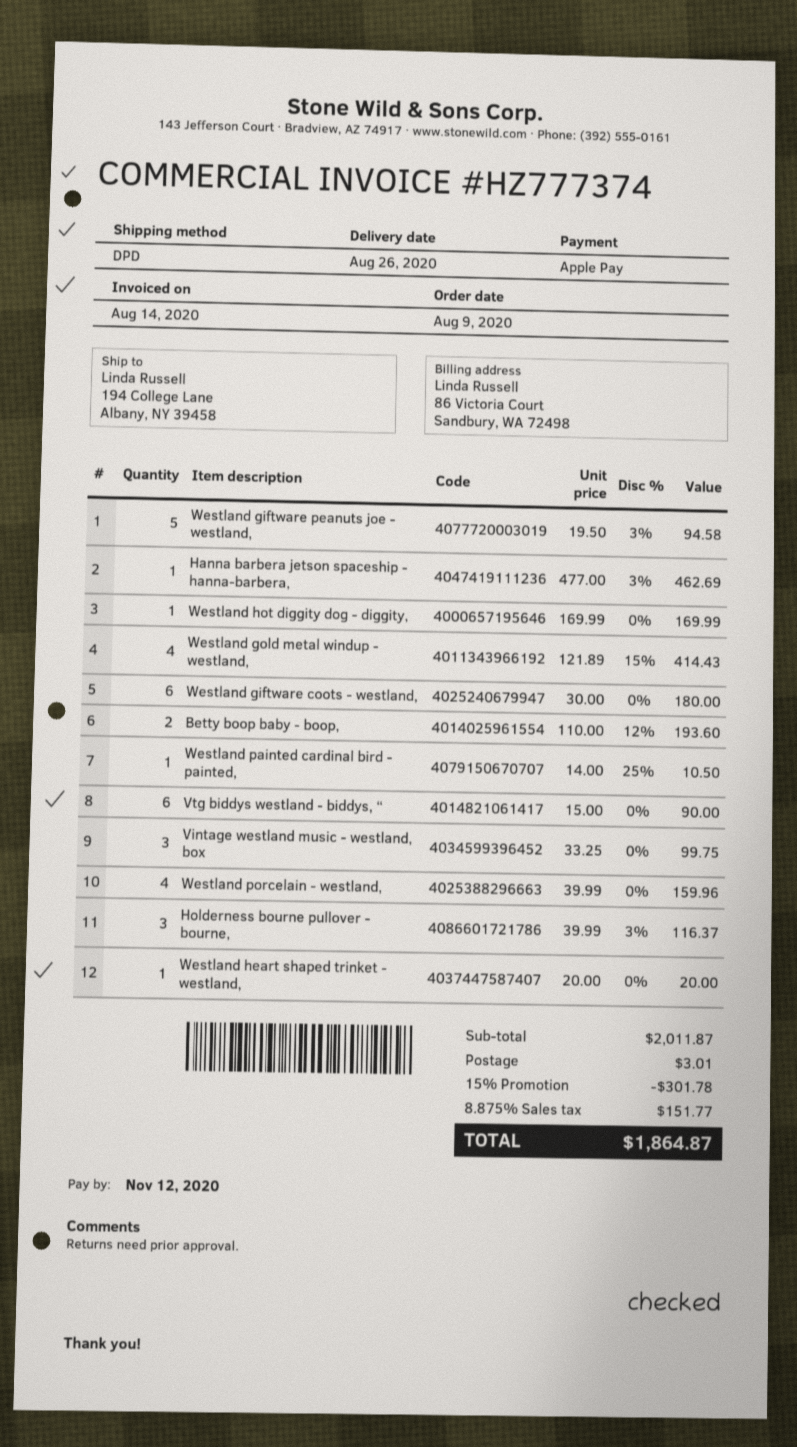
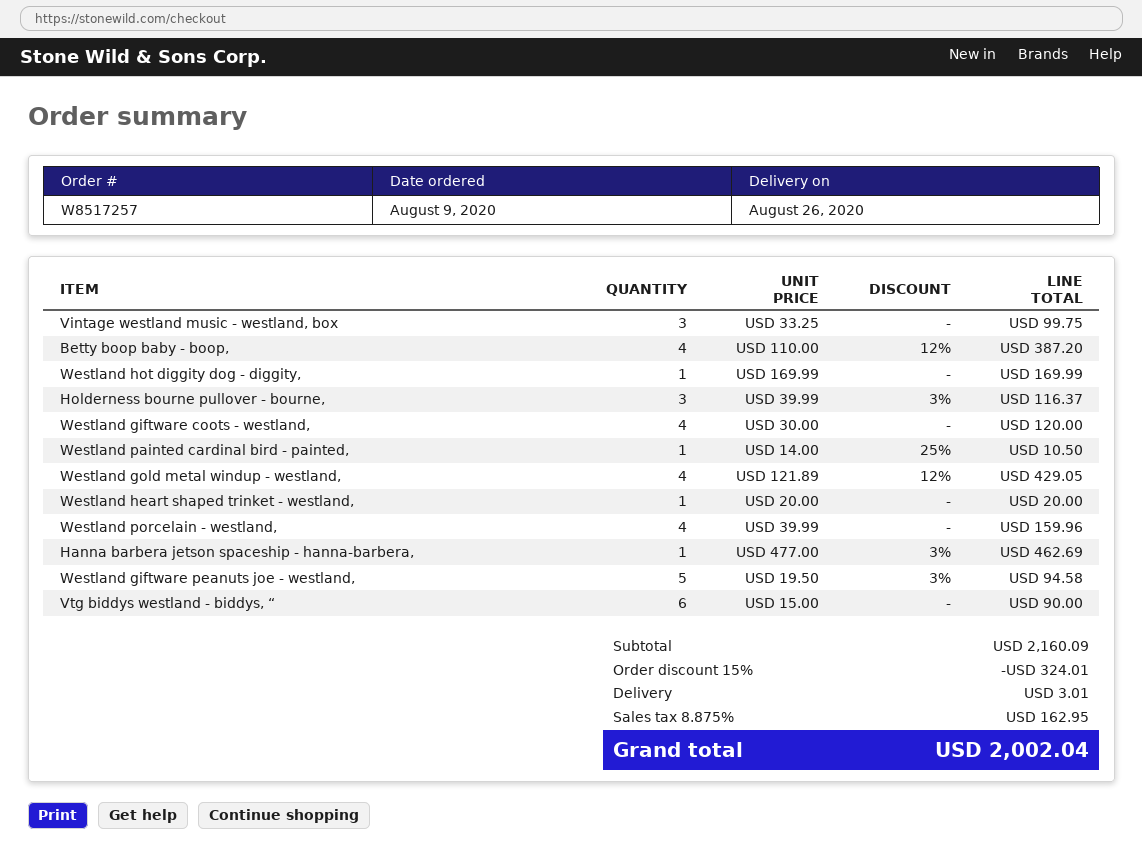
Westland gold metal windup - westland,: 4 x 121.89 - 15% = 414.43 -> 4 x 121.89 - 12% = 429.05
Westland giftware coots - westland,: 6 x 30.00 = 180.00 -> 4 x 30.00 = 120.00
Betty boop baby - boop,: 2 x 110.00 - 12% = 193.60 -> 4 x 110.00 - 12% = 387.20
subtotal: 2011.87 -> 2160.09
discount: 15% = 301.78 -> 15% = 324.01
tax: 8.875% = 151.77 -> 8.875% = 162.95
total: 1864.87 -> 2002.04

